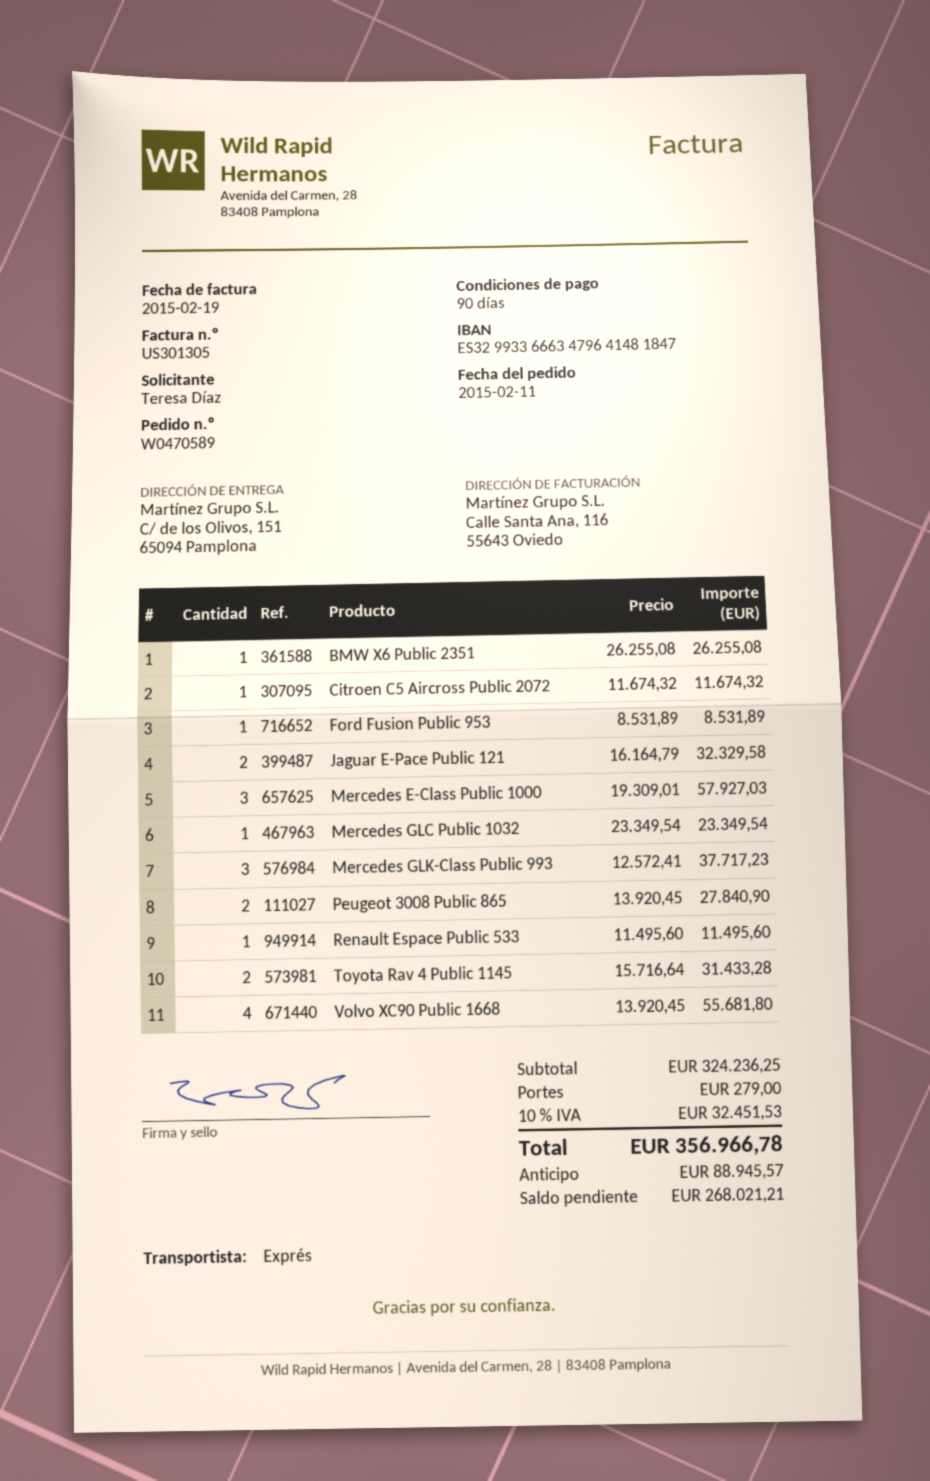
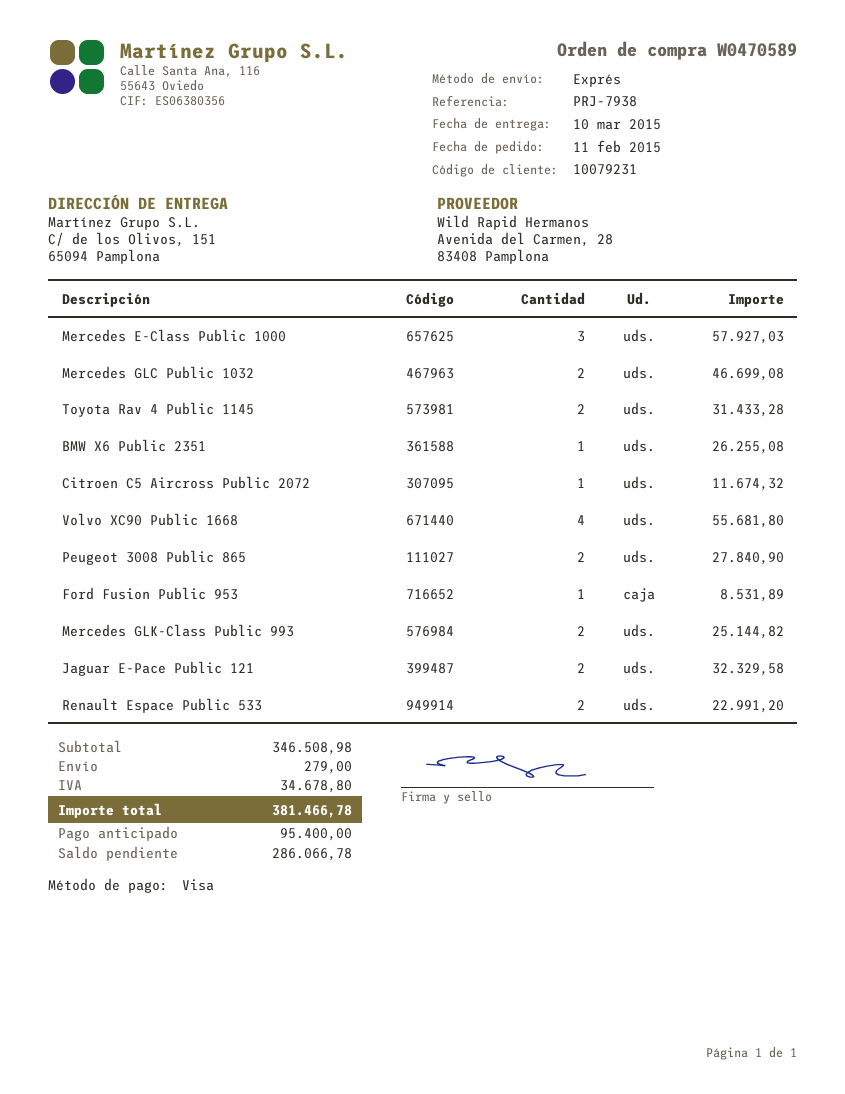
Mercedes GLC Public 1032: 1 for 23349.54 -> 2 for 46699.08
Mercedes GLK-Class Public 993: 3 for 37717.23 -> 2 for 25144.82
Renault Espace Public 533: 1 for 11495.60 -> 2 for 22991.20
subtotal: 324236.25 -> 346508.98
tax: 32451.53 -> 34678.80
total: 356966.78 -> 381466.78
deposit: 88945.57 -> 95400.00
balance: 268021.21 -> 286066.78

